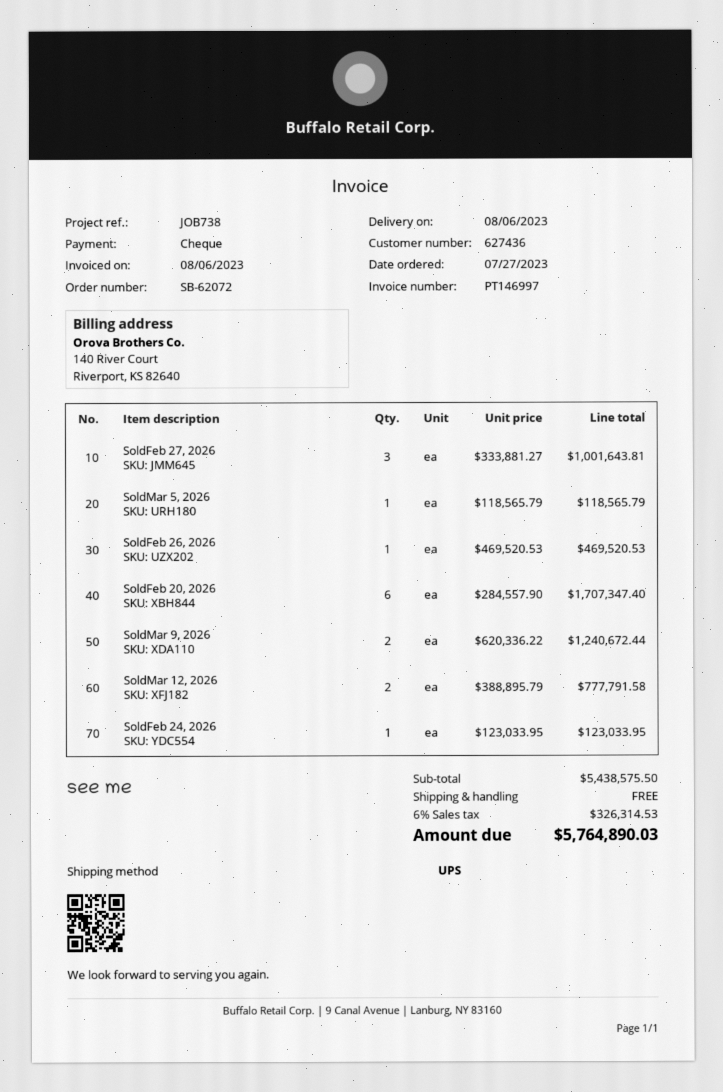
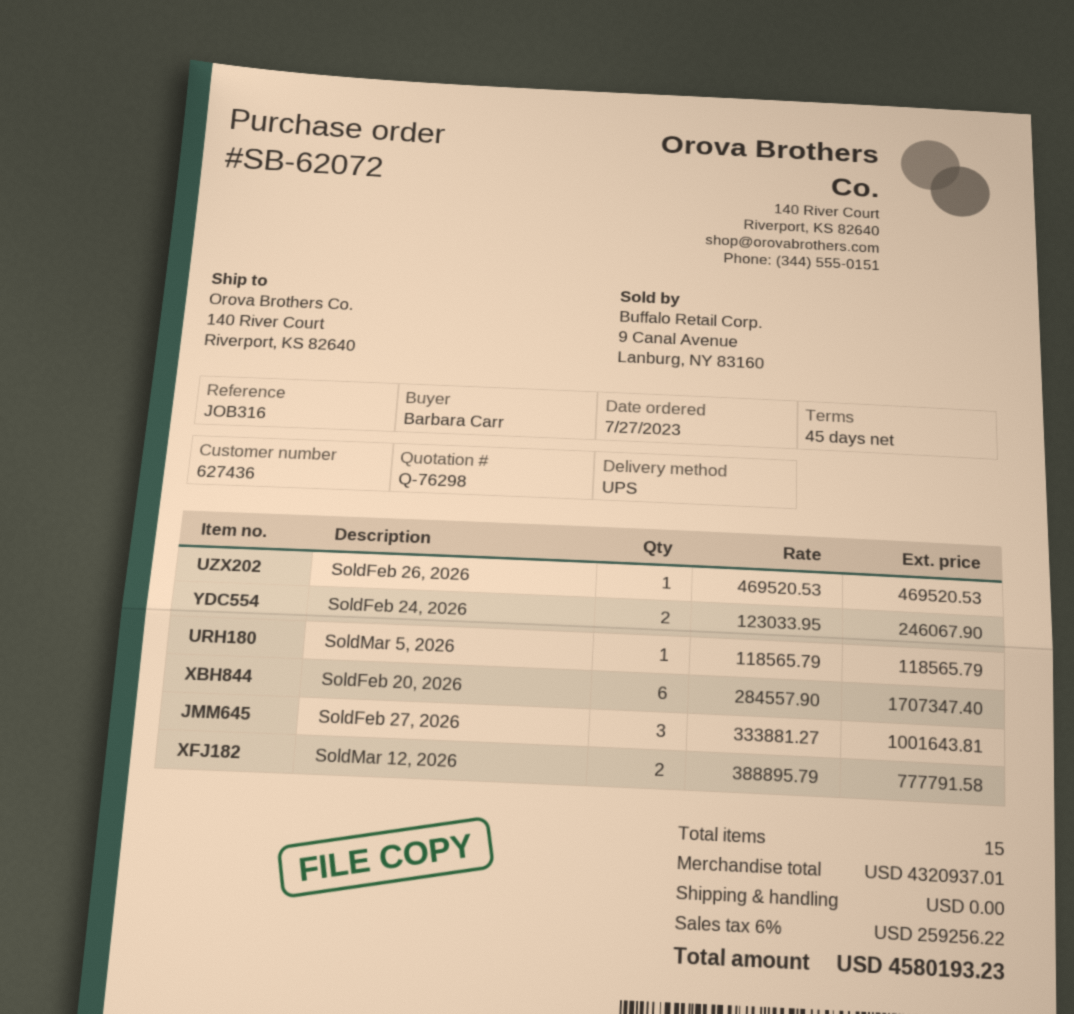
reference: JOB738 -> JOB316
SoldMar 9, 2026: 2 x 620336.22 = 1240672.44 -> none
SoldFeb 24, 2026: 1 x 123033.95 = 123033.95 -> 2 x 123033.95 = 246067.90
subtotal: 5438575.50 -> 4320937.01
tax: 6% = 326314.53 -> 6% = 259256.22
total: 5764890.03 -> 4580193.23

